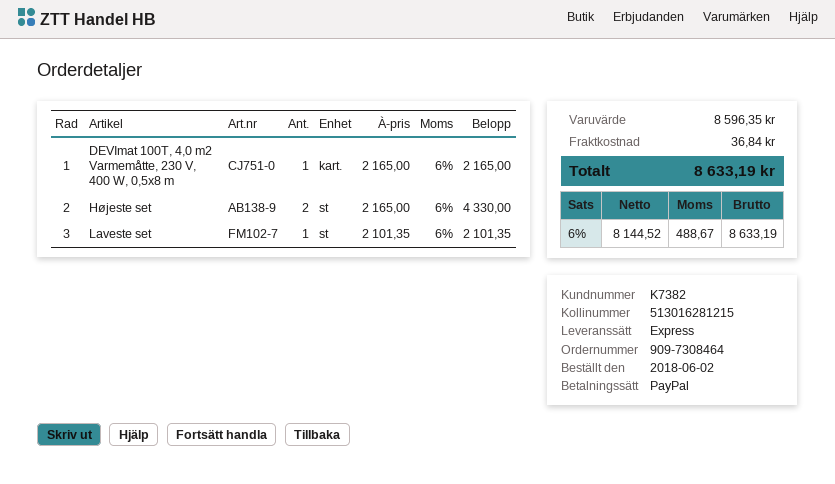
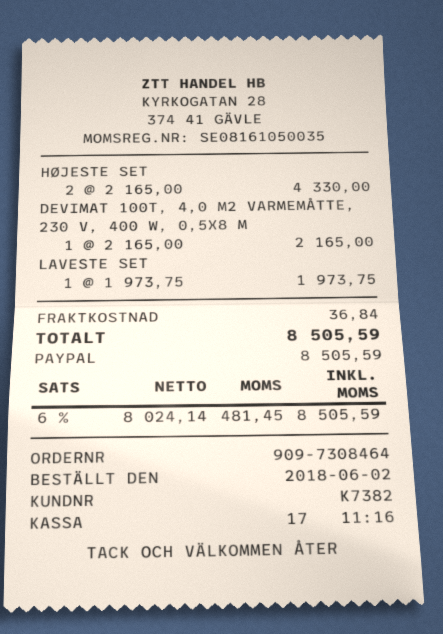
Laveste set: 1 x 2101.35 = 2101.35 -> 1 x 1973.75 = 1973.75
net: 8144.52 -> 8024.14
tax: 6% = 488.67 -> 6% = 481.45
total: 8633.19 -> 8505.59

